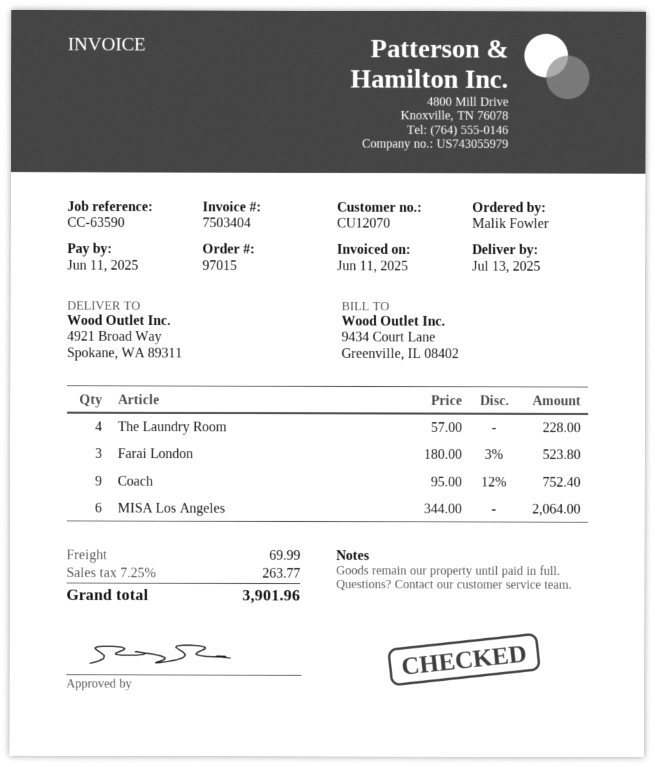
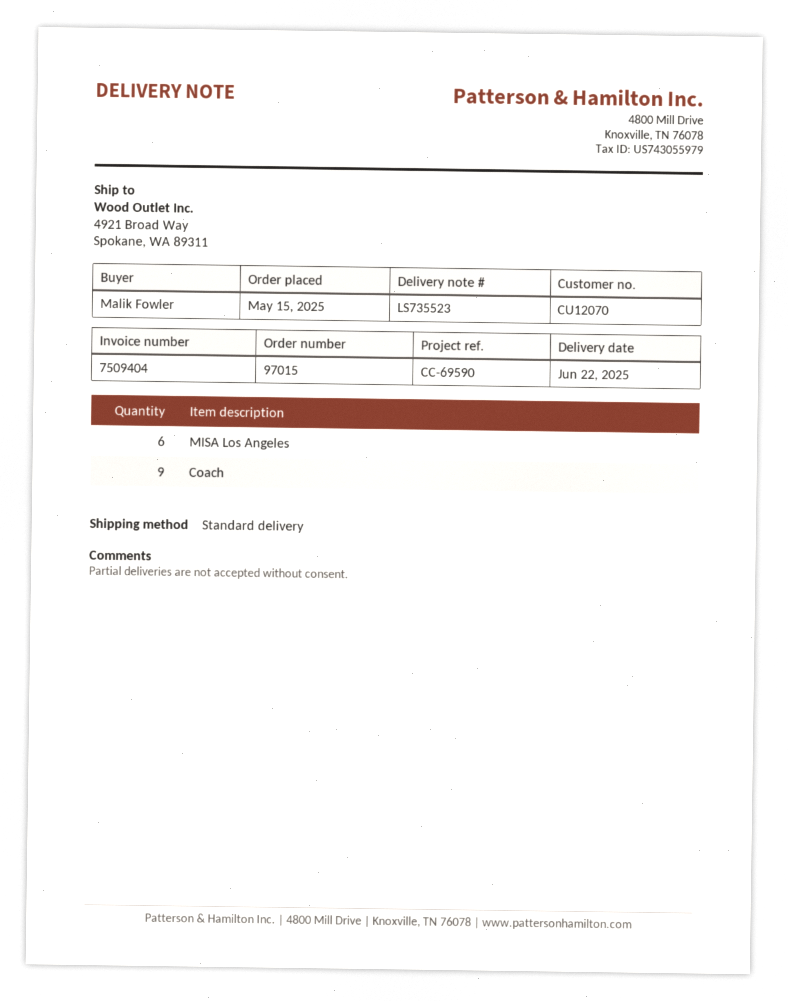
delivery date: 2025-07-13 -> 2025-06-22
invoice number: 7503404 -> 7509404
reference: CC-63590 -> CC-69590
The Laundry Room: 4 -> none
Farai London: 3 -> none

